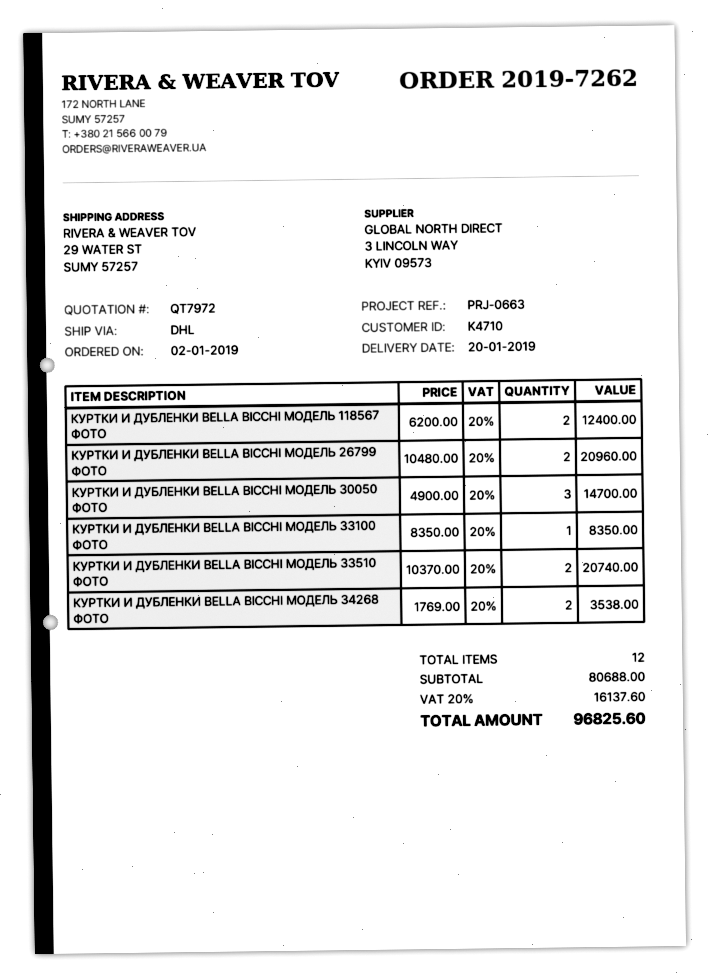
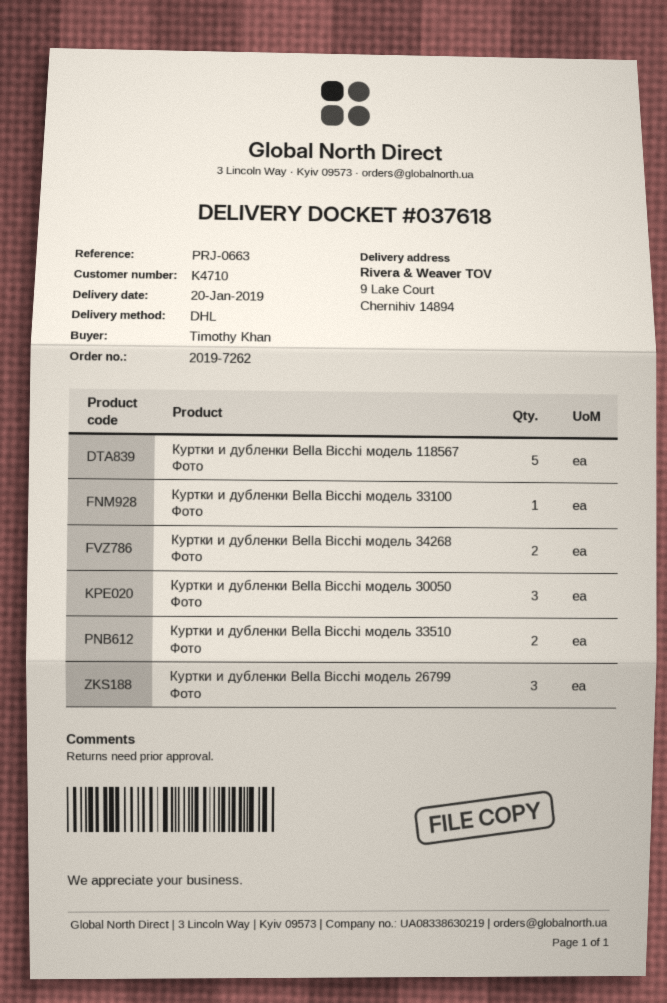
ship to: 29 WATER ST, SUMY 57257 -> 9 Lake Court, Chernihiv 14894
КУРТКИ И ДУБЛЕНКИ BELLA BICCHI МОДЕЛЬ 118567 ФОТО: 2 -> 5
КУРТКИ И ДУБЛЕНКИ BELLA BICCHI МОДЕЛЬ 26799 ФОТО: 2 -> 3

